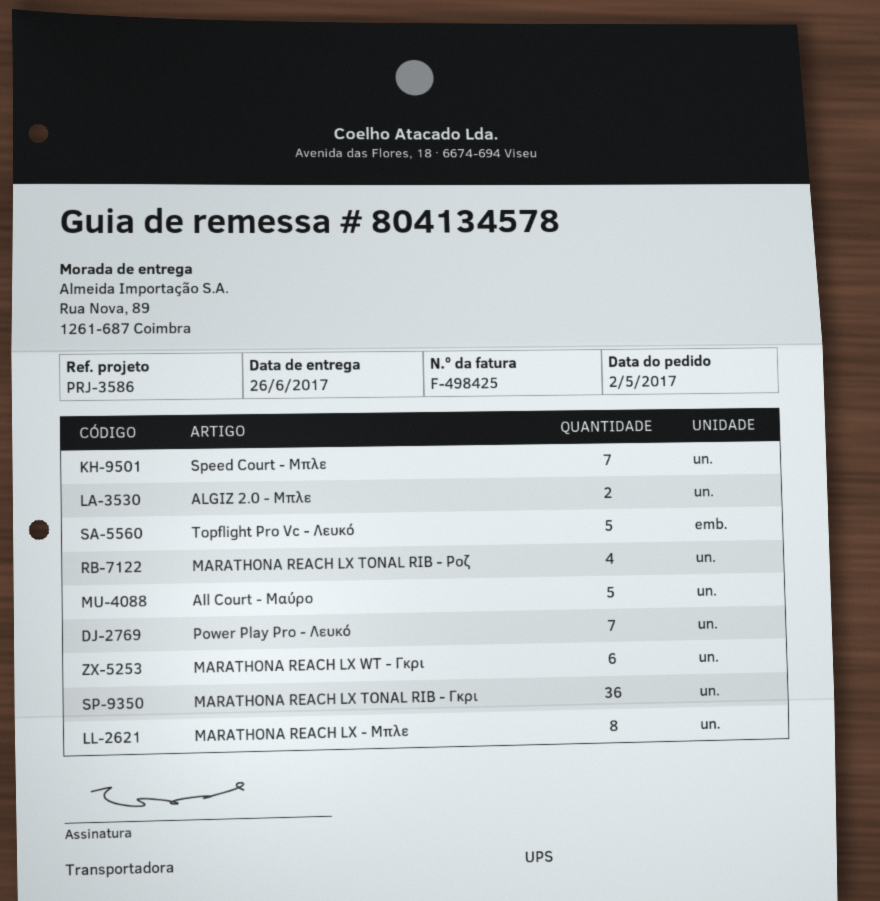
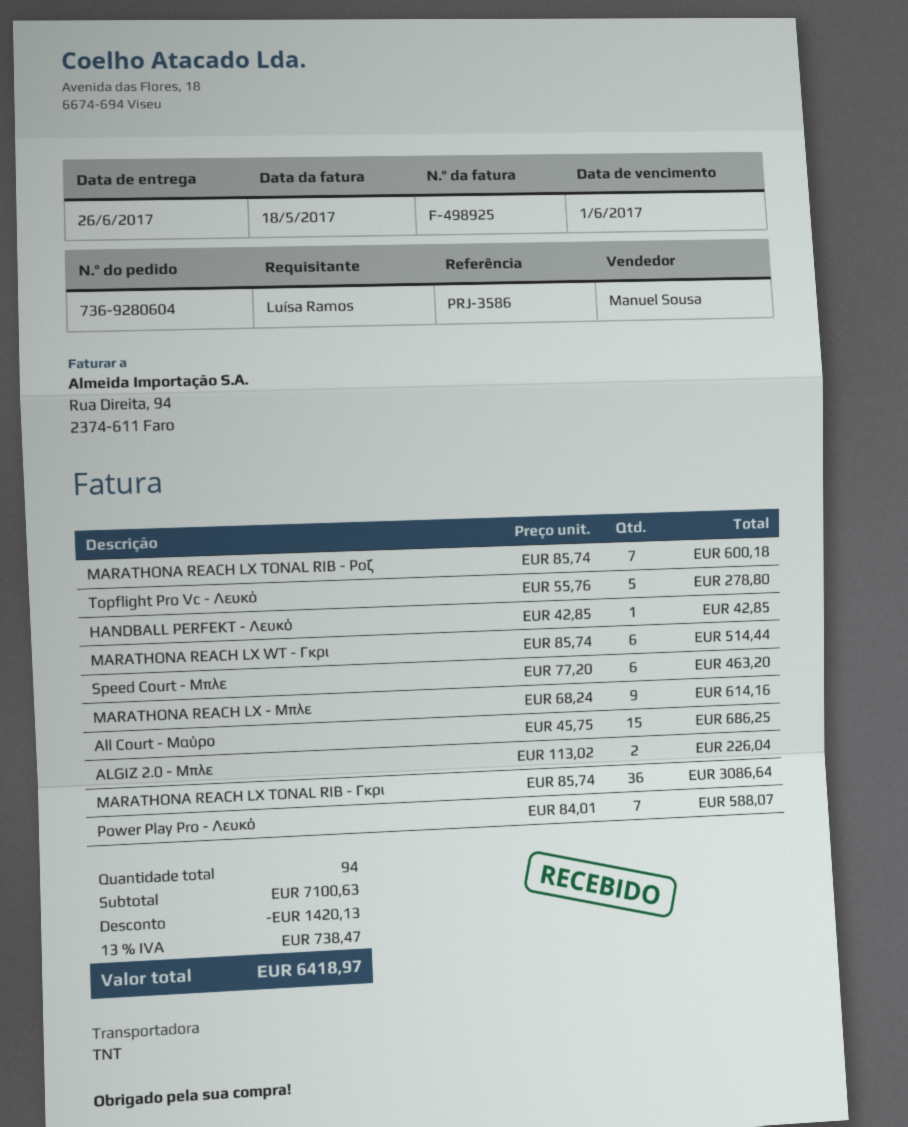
invoice number: F-498425 -> F-498925
shipping method: UPS -> TNT
Speed Court - Μπλε: 7 -> 6
MARATHONA REACH LX TONAL RIB - Ροζ: 4 -> 7
All Court - Μαύρο: 5 -> 15
MARATHONA REACH LX - Μπλε: 8 -> 9
HANDBALL PERFEKT - Λευκό: none -> 1

